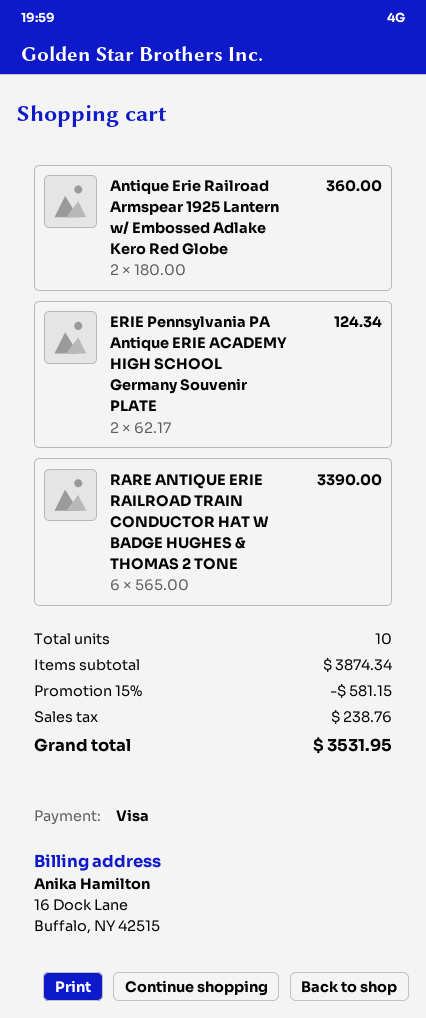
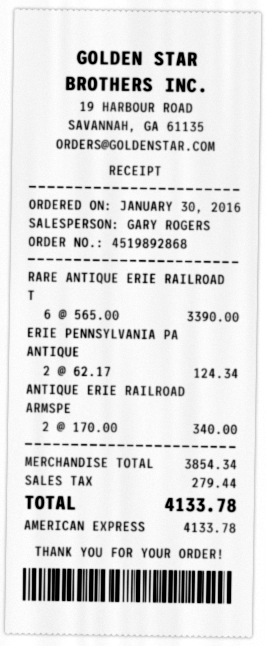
payment method: Visa -> American Express
Antique Erie Railroad Armspear 1925 Lantern w/ Embossed Adlake Kero Red Globe: 2 x 180.00 = 360.00 -> 2 x 170.00 = 340.00
subtotal: 3874.34 -> 3854.34
discount: 15% = 581.15 -> none
tax: 238.76 -> 279.44
total: 3531.95 -> 4133.78

